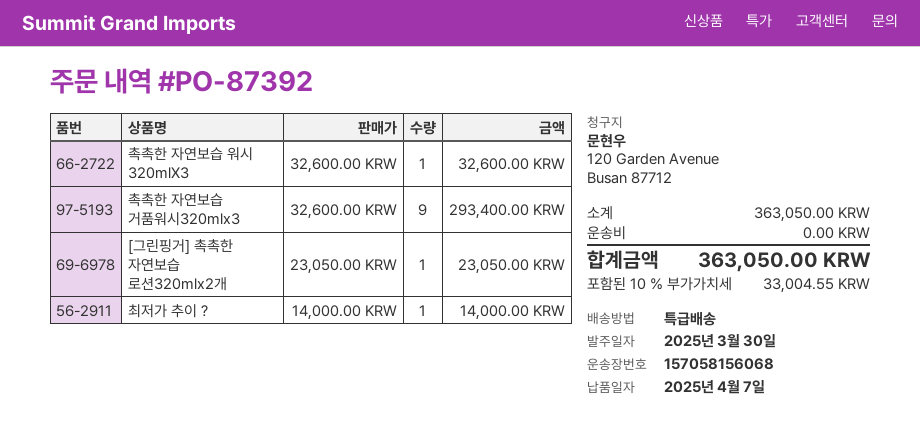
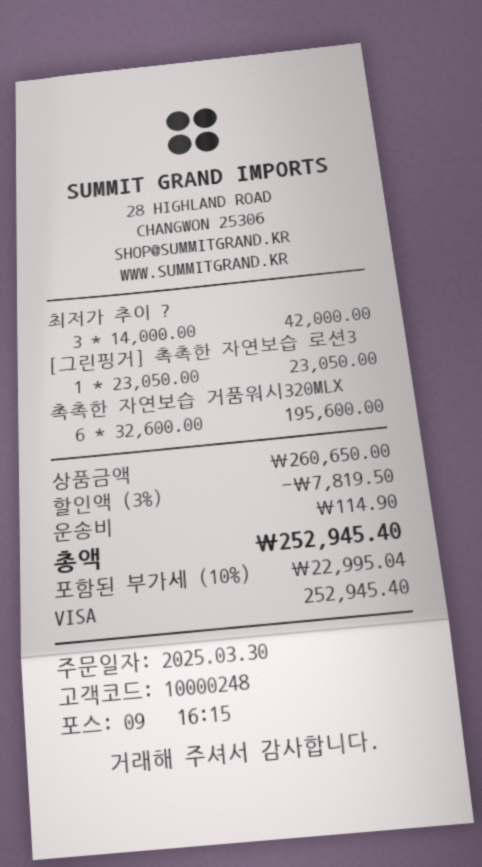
촉촉한 자연보습 워시 320mlX3: 1 x 32600.00 = 32600.00 -> none
촉촉한 자연보습 거품워시320mlx3: 9 x 32600.00 = 293400.00 -> 6 x 32600.00 = 195600.00
최저가 추이 ?: 1 x 14000.00 = 14000.00 -> 3 x 14000.00 = 42000.00
subtotal: 363050.00 -> 260650.00
discount: none -> 3% = 7819.50
shipping: 0.00 -> 114.90
tax: 10% = 33004.55 -> 10% = 22995.04
total: 363050.00 -> 252945.40

